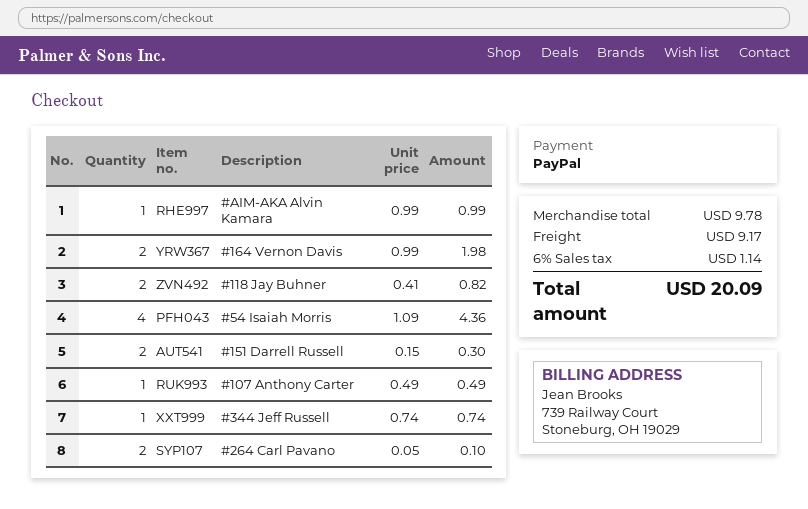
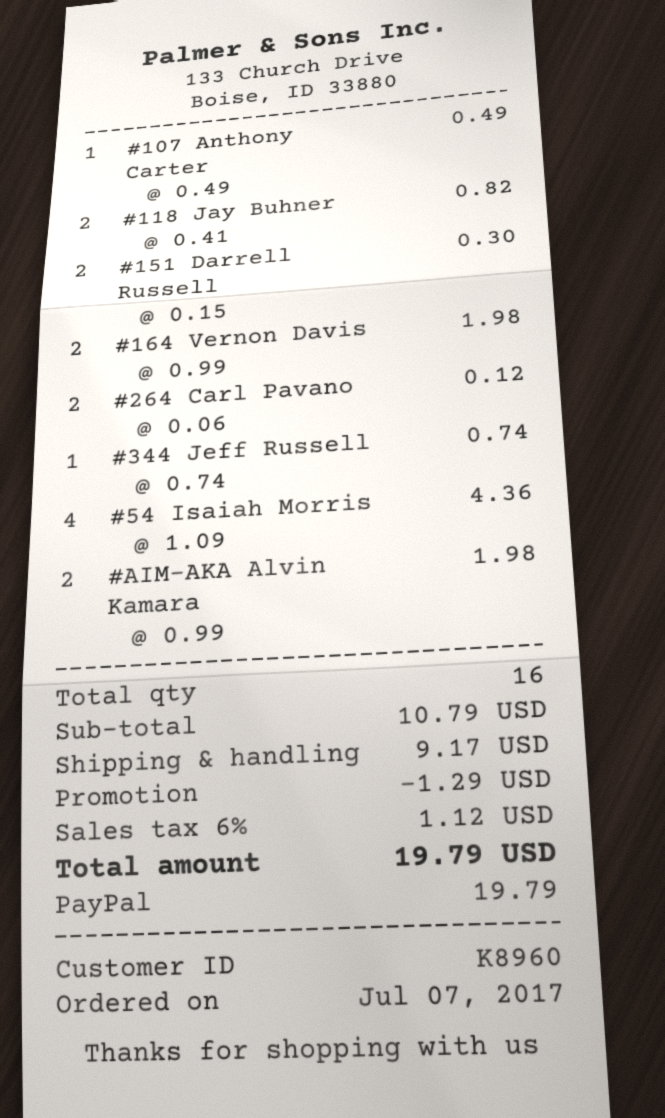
#AIM-AKA Alvin Kamara: 1 x 0.99 = 0.99 -> 2 x 0.99 = 1.98
#264 Carl Pavano: 2 x 0.05 = 0.10 -> 2 x 0.06 = 0.12
subtotal: 9.78 -> 10.79
discount: none -> 1.29
tax: 6% = 1.14 -> 6% = 1.12
total: 20.09 -> 19.79

